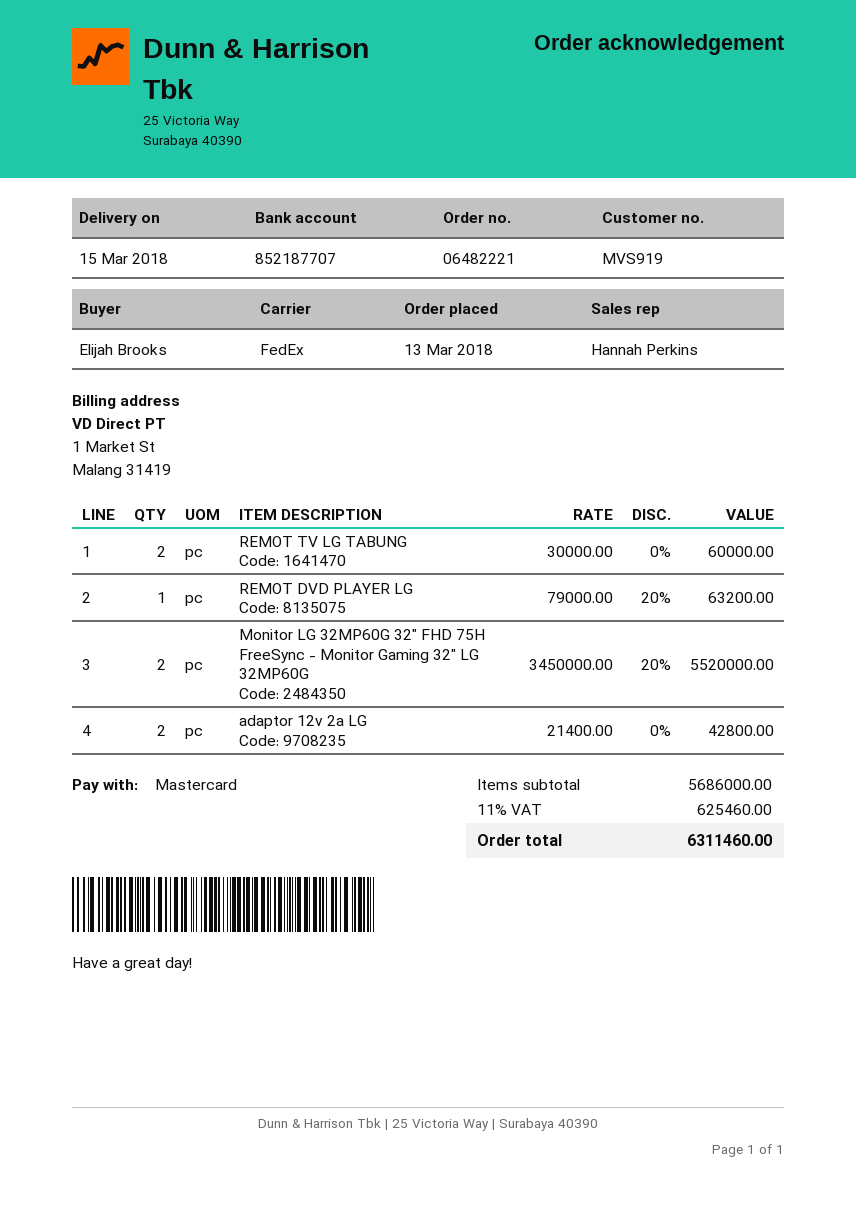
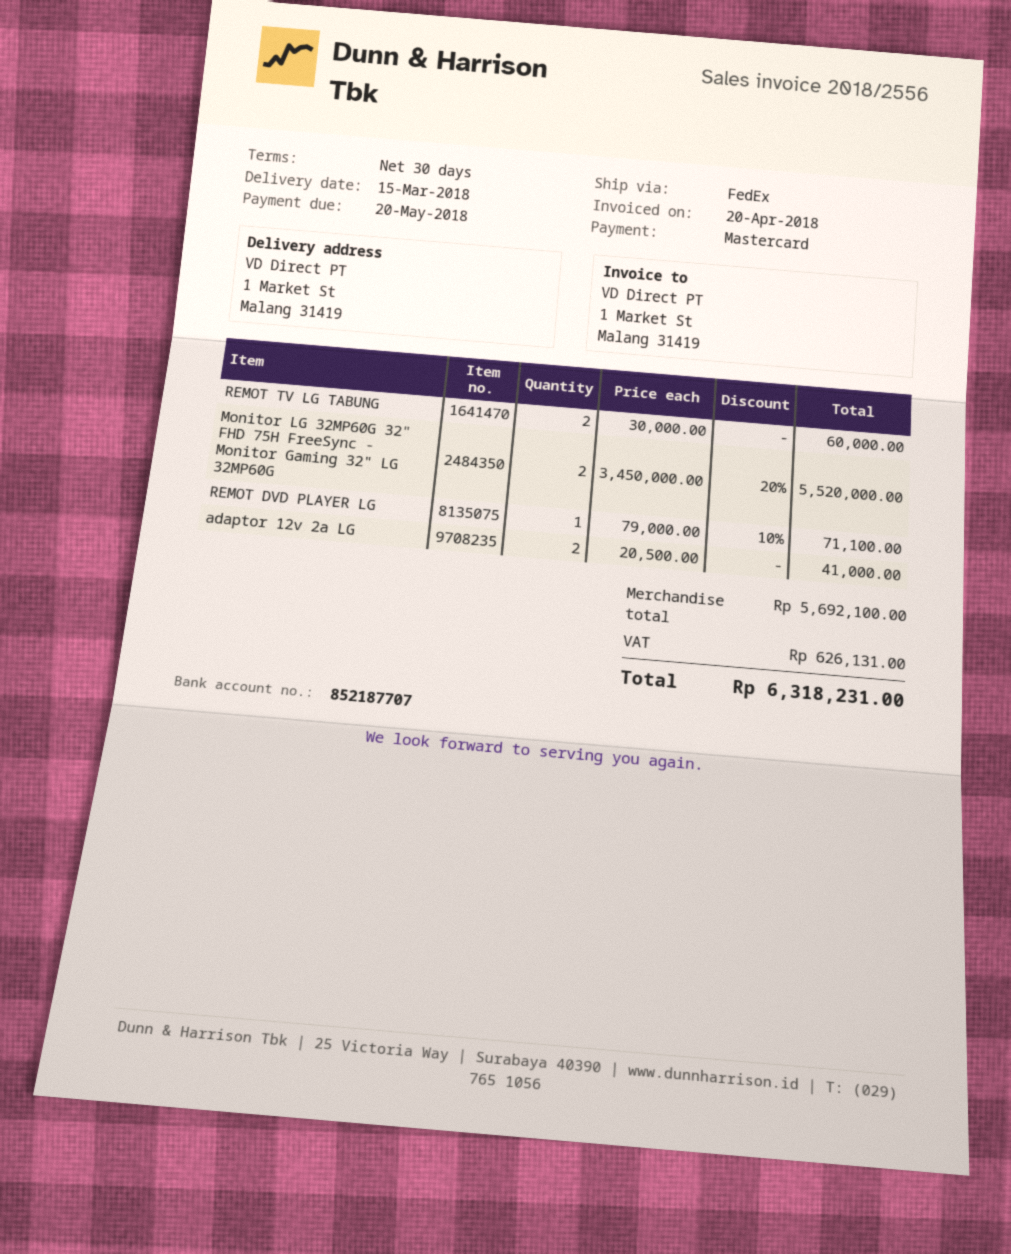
REMOT DVD PLAYER LG: 1 x 79000.00 - 20% = 63200.00 -> 1 x 79000.00 - 10% = 71100.00
adaptor 12v 2a LG: 2 x 21400.00 = 42800.00 -> 2 x 20500.00 = 41000.00
subtotal: 5686000.00 -> 5692100.00
tax: 625460.00 -> 626131.00
total: 6311460.00 -> 6318231.00

